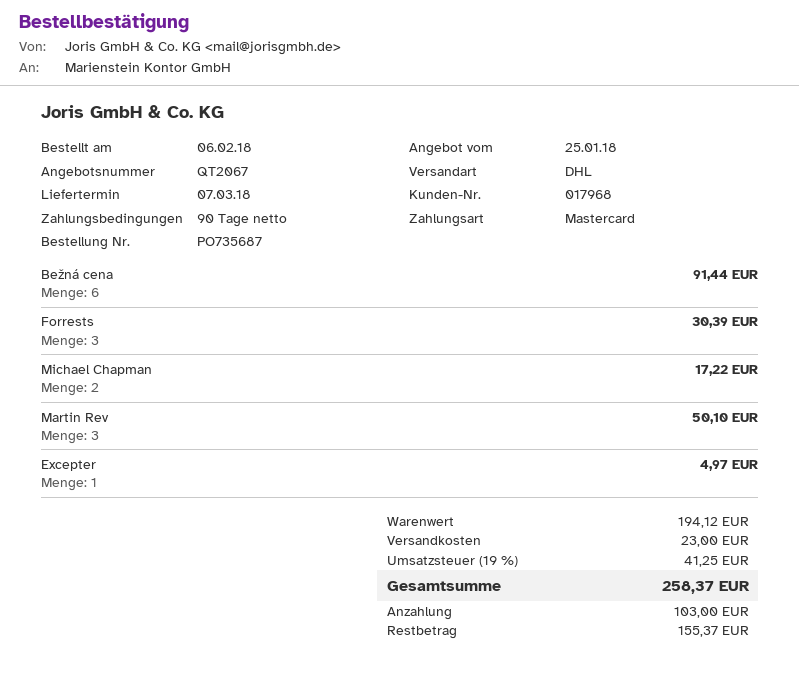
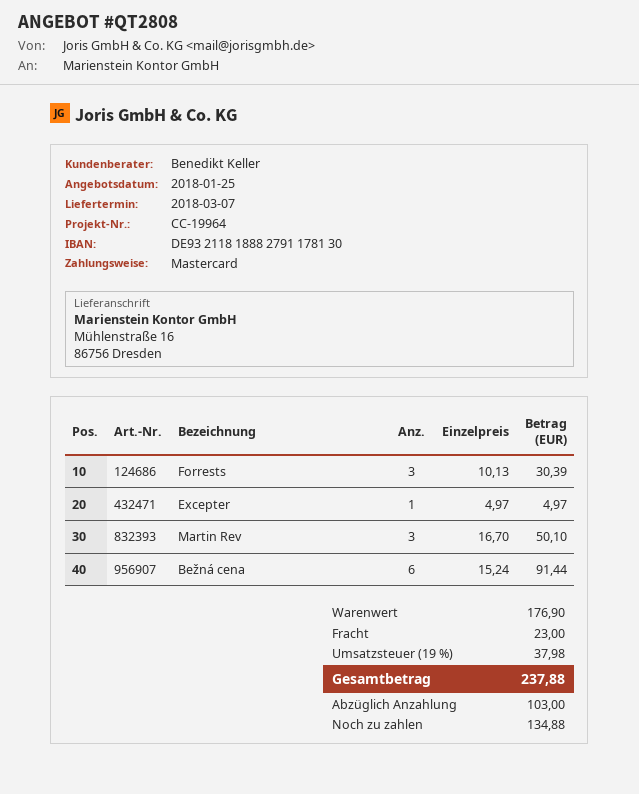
quote number: QT2067 -> QT2808
Michael Chapman: 2 for 17.22 -> none
subtotal: 194.12 -> 176.90
tax: 19% = 41.25 -> 19% = 37.98
total: 258.37 -> 237.88
balance: 155.37 -> 134.88

